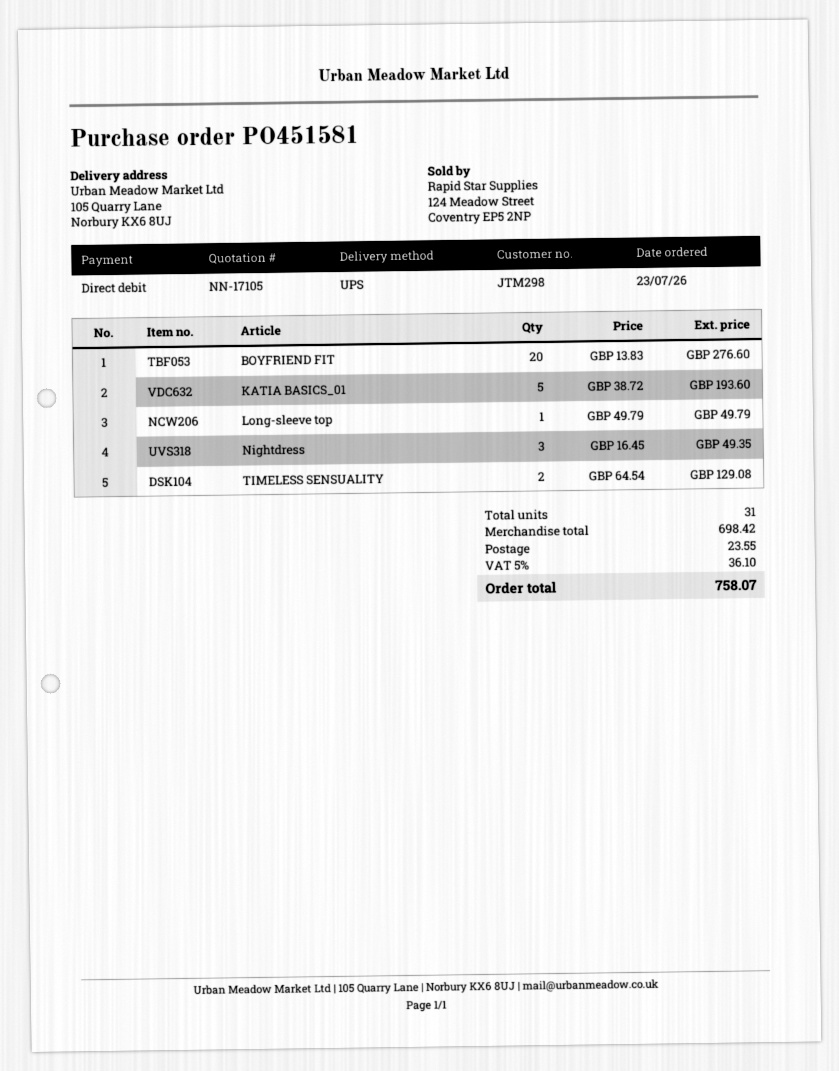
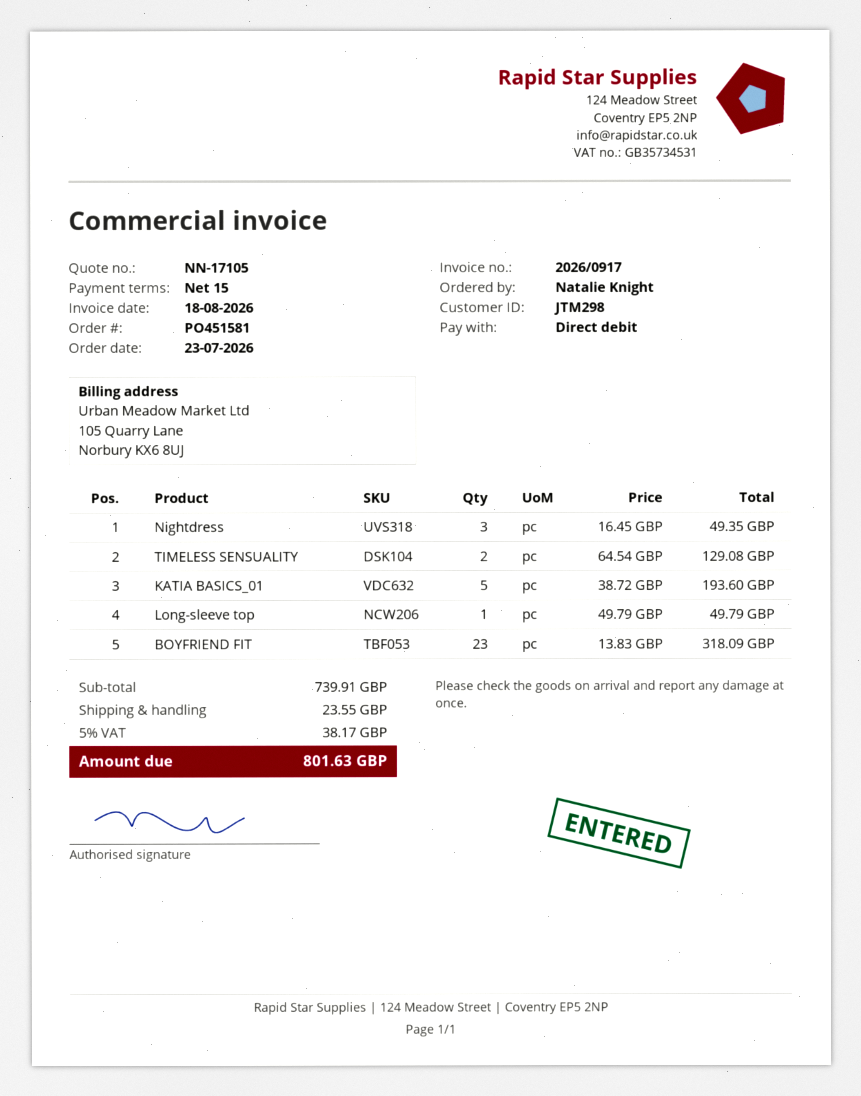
BOYFRIEND FIT: 20 x 13.83 = 276.60 -> 23 x 13.83 = 318.09
subtotal: 698.42 -> 739.91
tax: 5% = 36.10 -> 5% = 38.17
total: 758.07 -> 801.63

